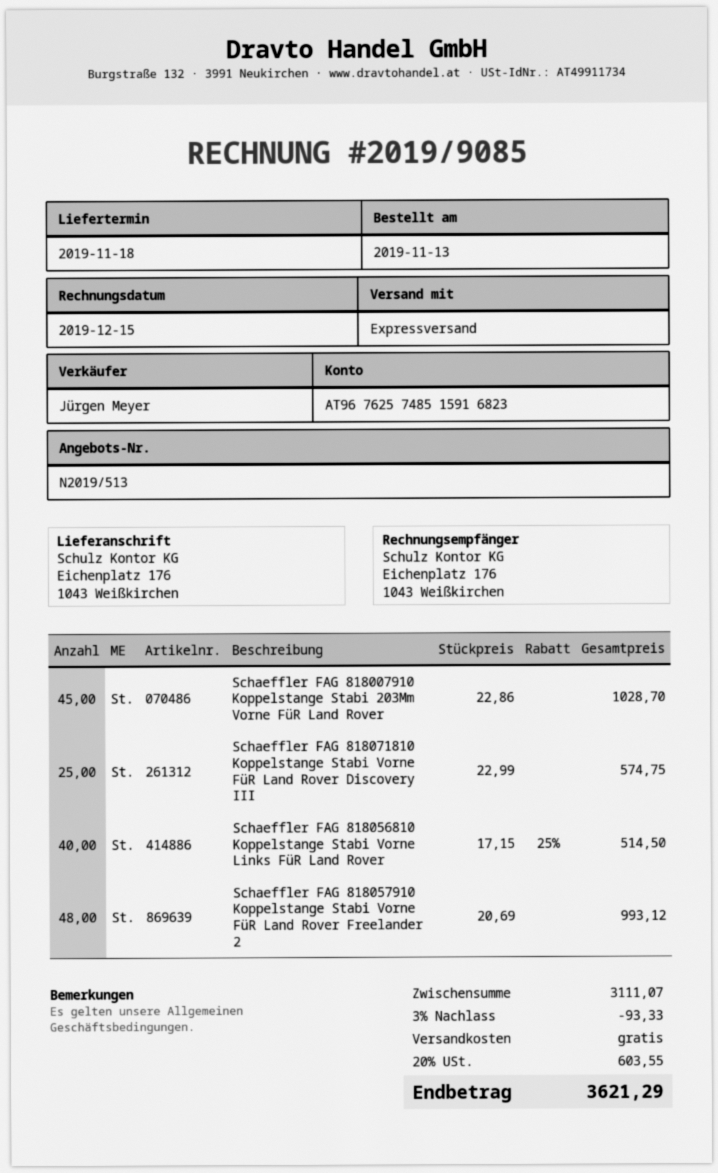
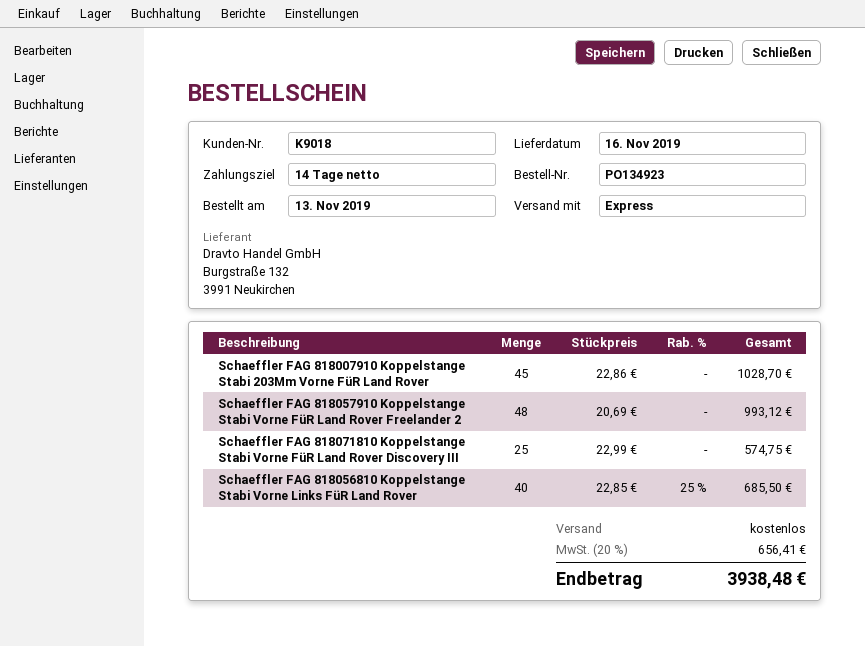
delivery date: 2019-11-18 -> 2019-11-16
Schaeffler FAG 818056810 Koppelstange Stabi Vorne Links FüR Land Rover: 40 x 17.15 - 25% = 514.50 -> 40 x 22.85 - 25% = 685.50
discount: 3% = 93.33 -> none
tax: 20% = 603.55 -> 20% = 656.41
total: 3621.29 -> 3938.48

